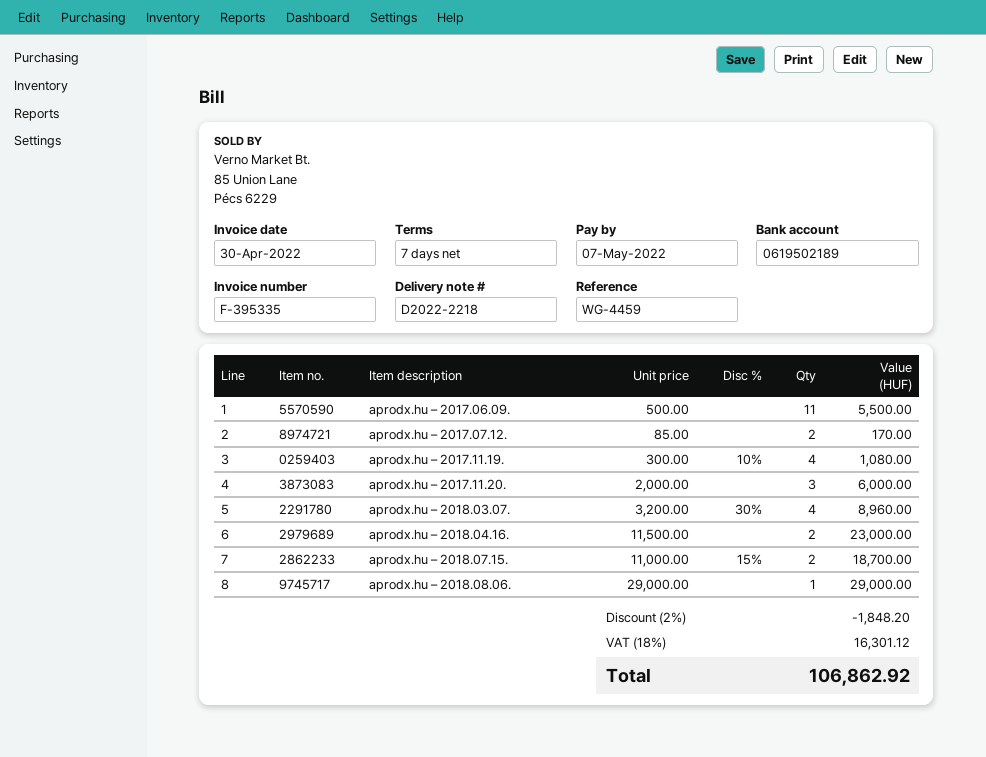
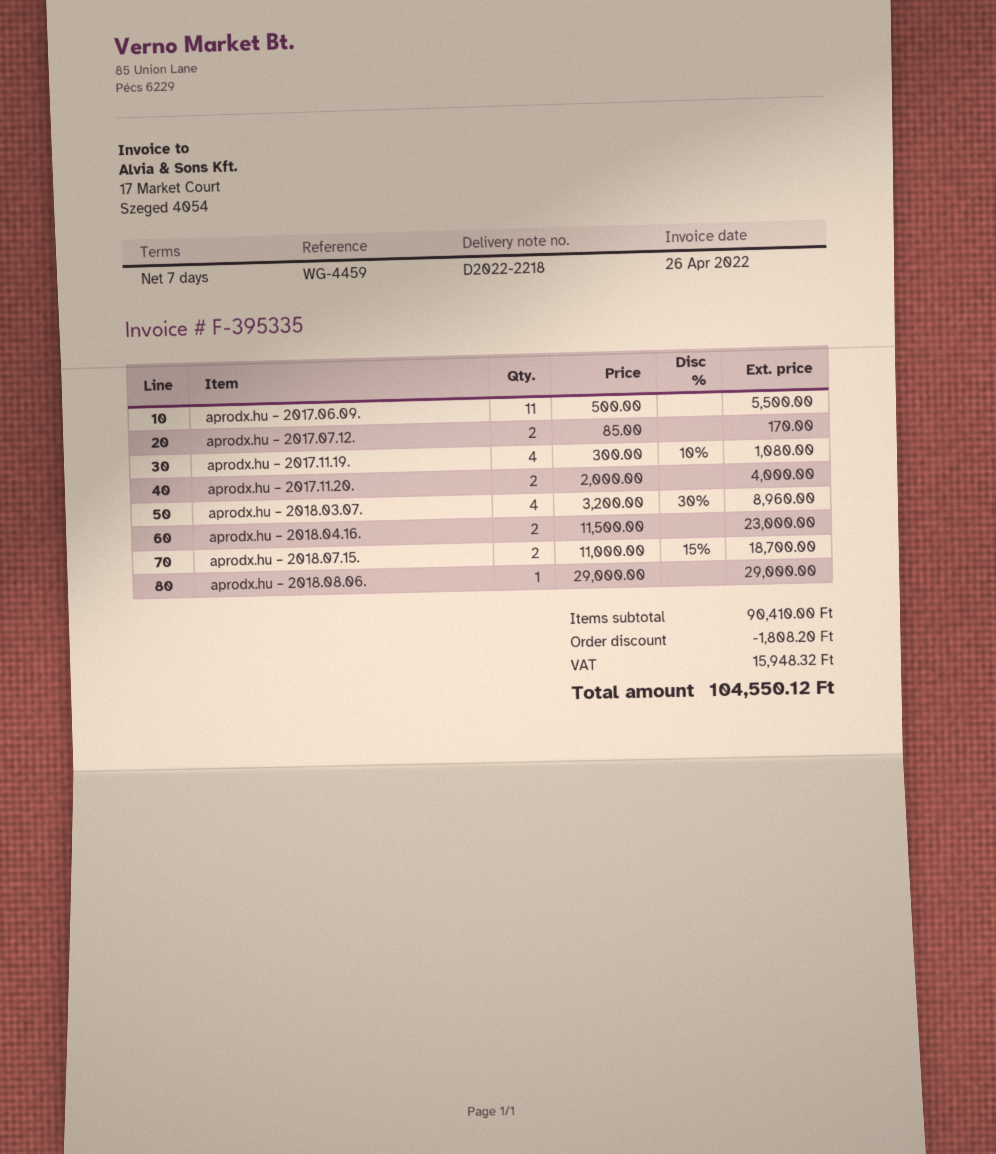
invoice date: 2022-04-30 -> 2022-04-26
aprodx.hu – 2017.11.20.: 3 x 2000.00 = 6000.00 -> 2 x 2000.00 = 4000.00
discount: 1848.20 -> 1808.20
tax: 16301.12 -> 15948.32
total: 106862.92 -> 104550.12

